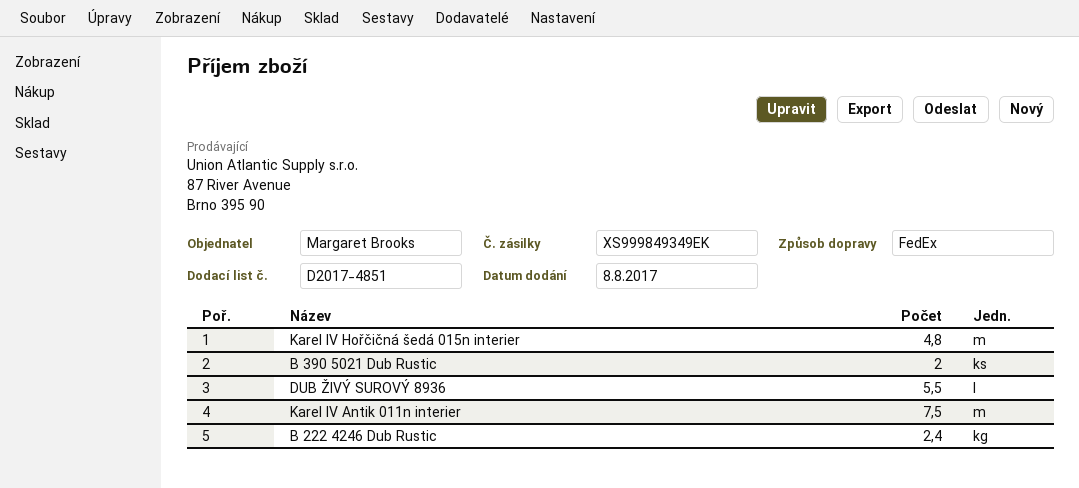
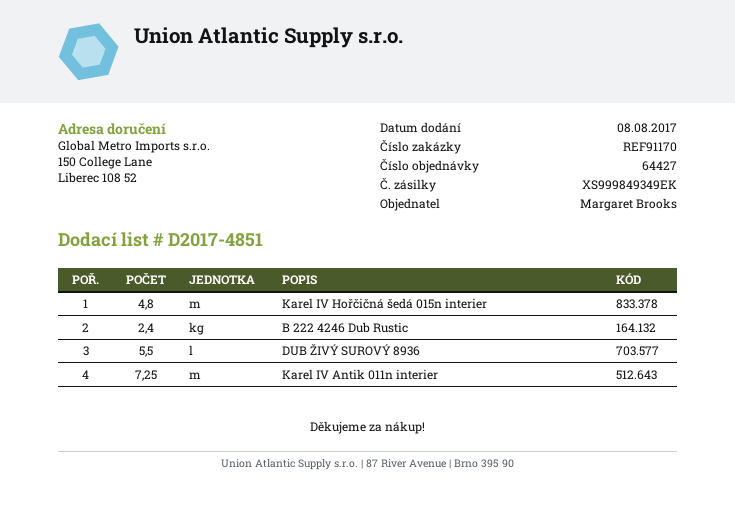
B 390 5021 Dub Rustic: 2 -> none
Karel IV Antik 011n interier: 7.5 -> 7.25

